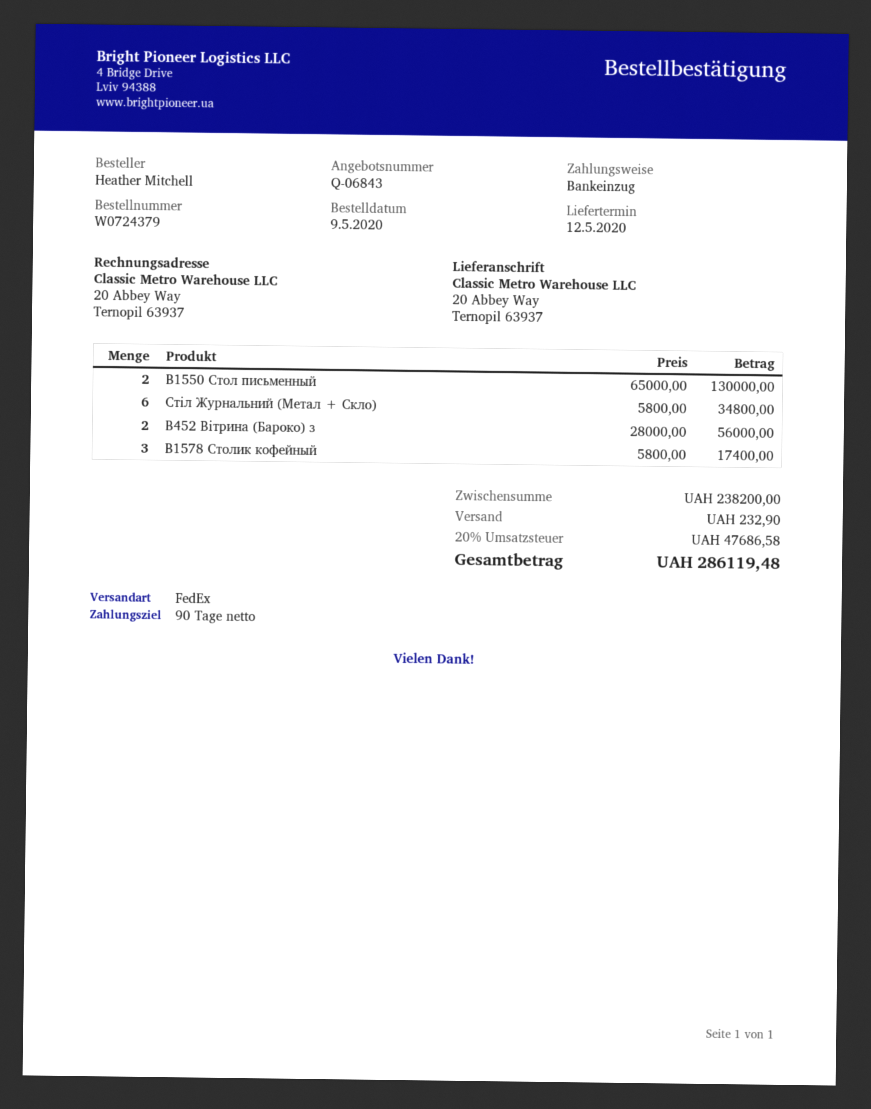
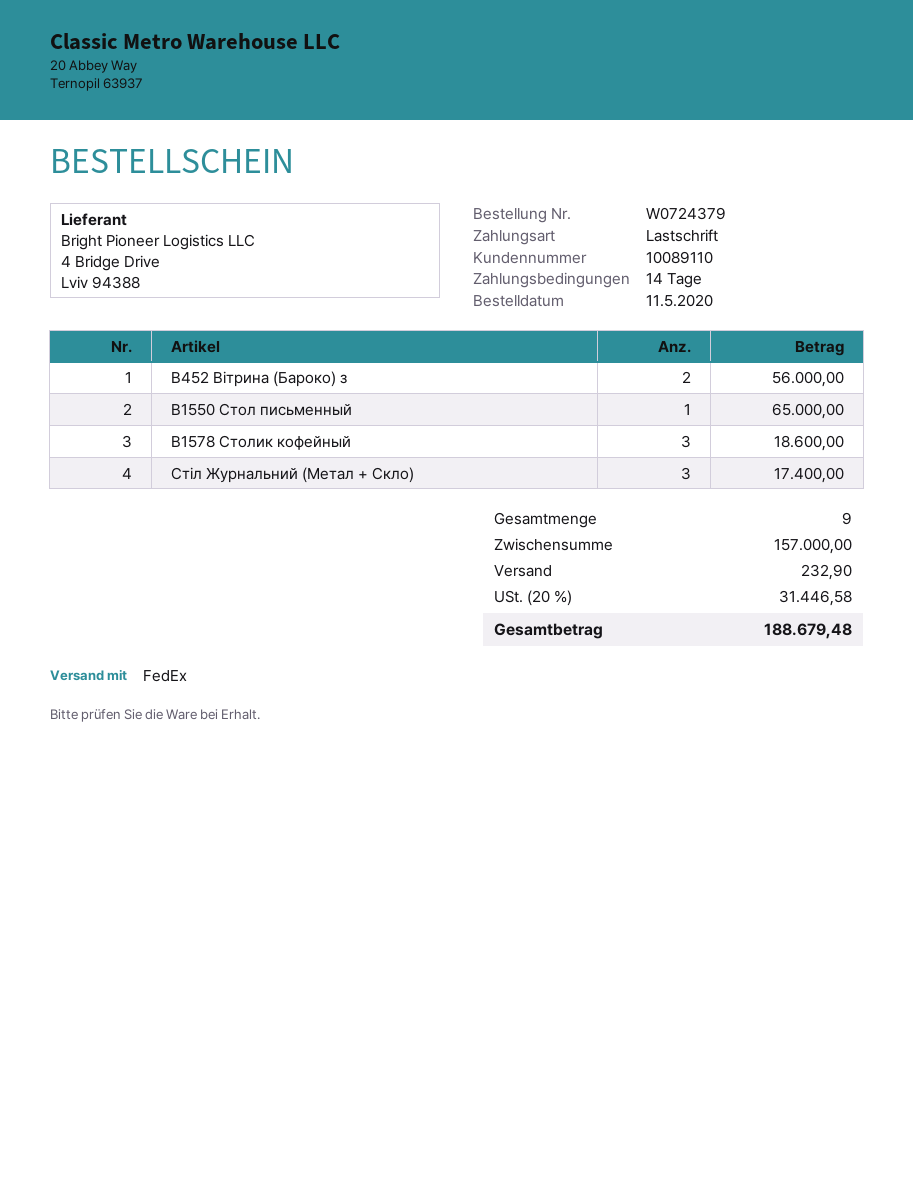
order date: 2020-05-09 -> 2020-05-11
payment terms: 90 days -> 14 days
В1550 Стол письменный: 2 for 130000.00 -> 1 for 65000.00
Стіл Журнальний (Метал + Скло): 6 for 34800.00 -> 3 for 17400.00
В1578 Столик кофейный: 3 for 17400.00 -> 3 for 18600.00
subtotal: 238200.00 -> 157000.00
tax: 20% = 47686.58 -> 20% = 31446.58
total: 286119.48 -> 188679.48

